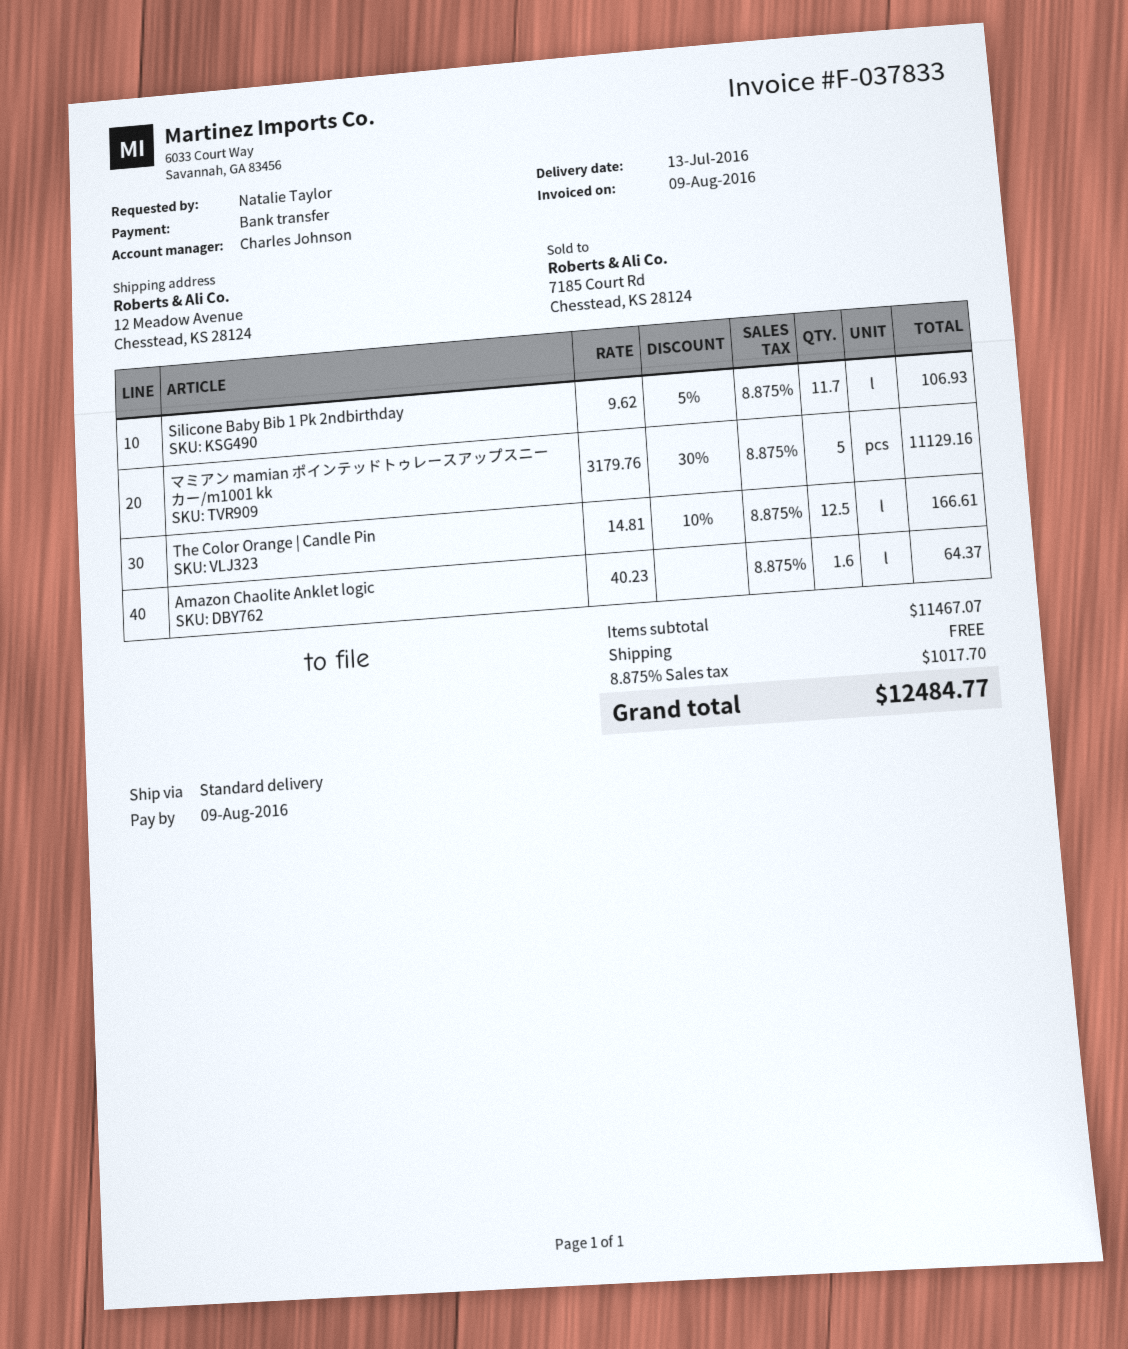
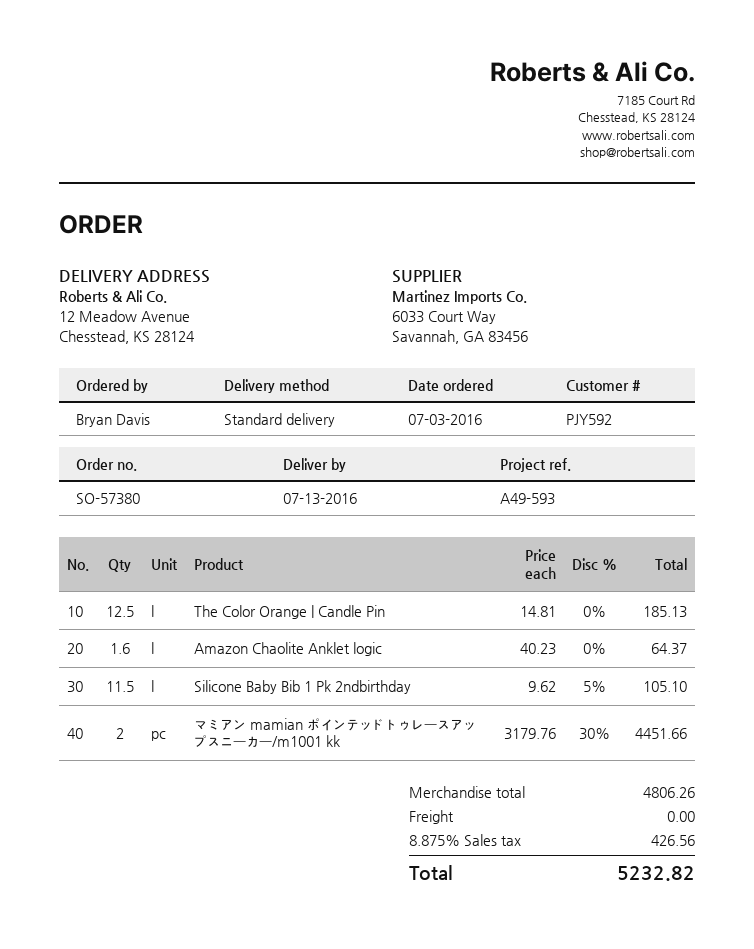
ordered by: Natalie Taylor -> Bryan Davis
Silicone Baby Bib 1 Pk 2ndbirthday: 11.7 x 9.62 - 5% = 106.93 -> 11.5 x 9.62 - 5% = 105.10
マミアン mamian ポインテッドトゥレースアップスニーカー/m1001 kk: 5 x 3179.76 - 30% = 11129.16 -> 2 x 3179.76 - 30% = 4451.66
The Color Orange | Candle Pin: 12.5 x 14.81 - 10% = 166.61 -> 12.5 x 14.81 = 185.13
subtotal: 11467.07 -> 4806.26
tax: 8.875% = 1017.70 -> 8.875% = 426.56
total: 12484.77 -> 5232.82

